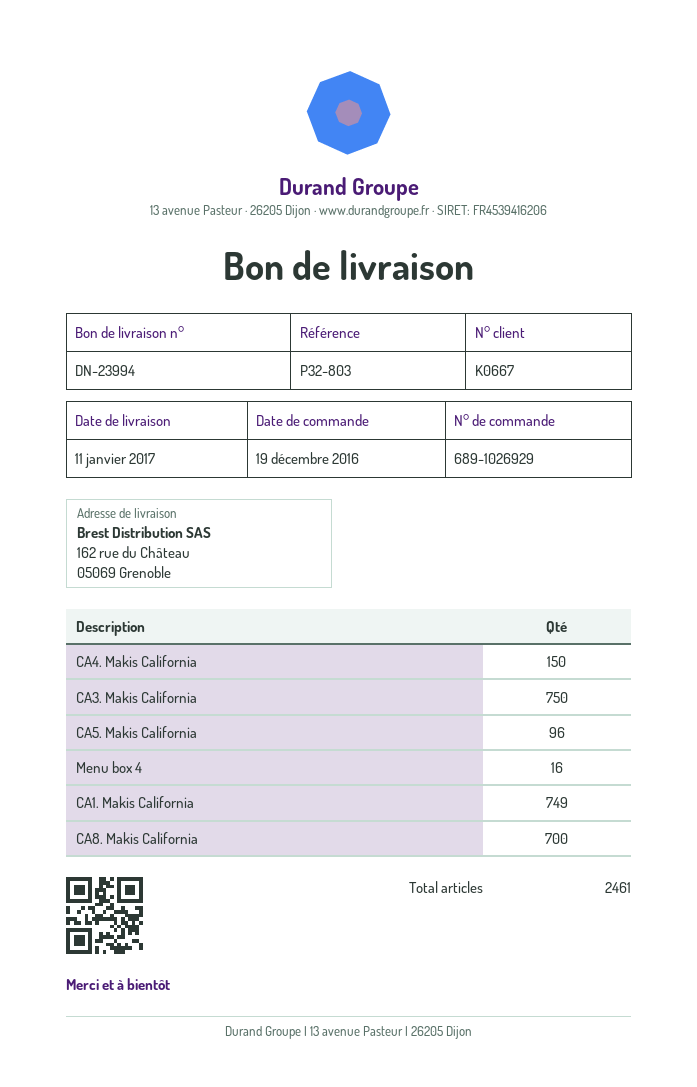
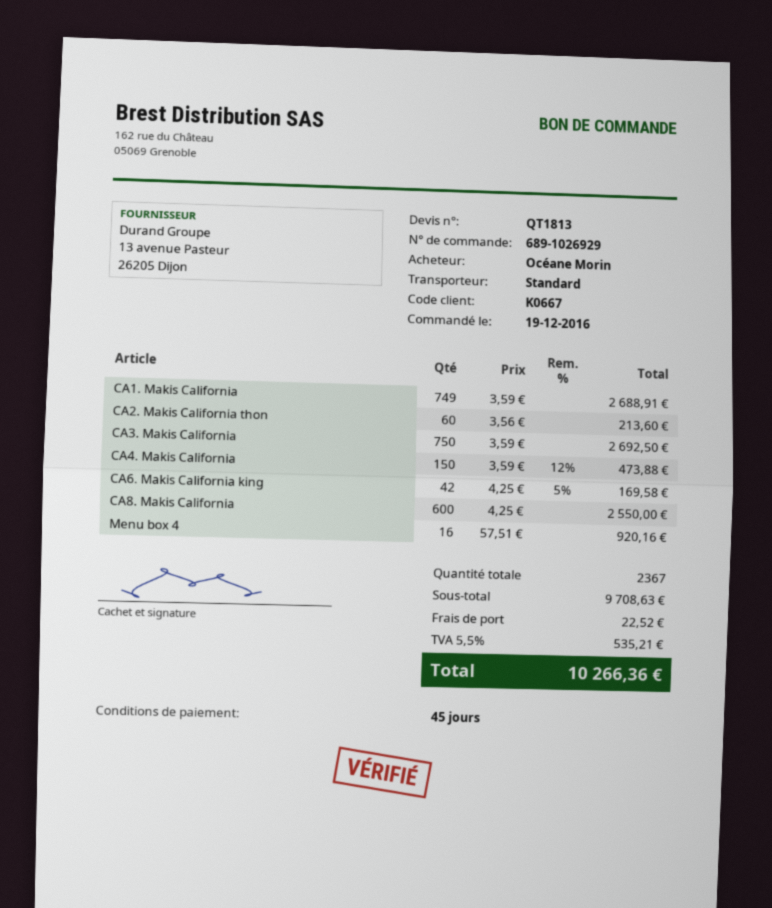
CA5. Makis California: 96 -> none
CA8. Makis California: 700 -> 600
CA2. Makis California thon: none -> 60
CA6. Makis California king: none -> 42
total quantity: 2461 -> 2367

